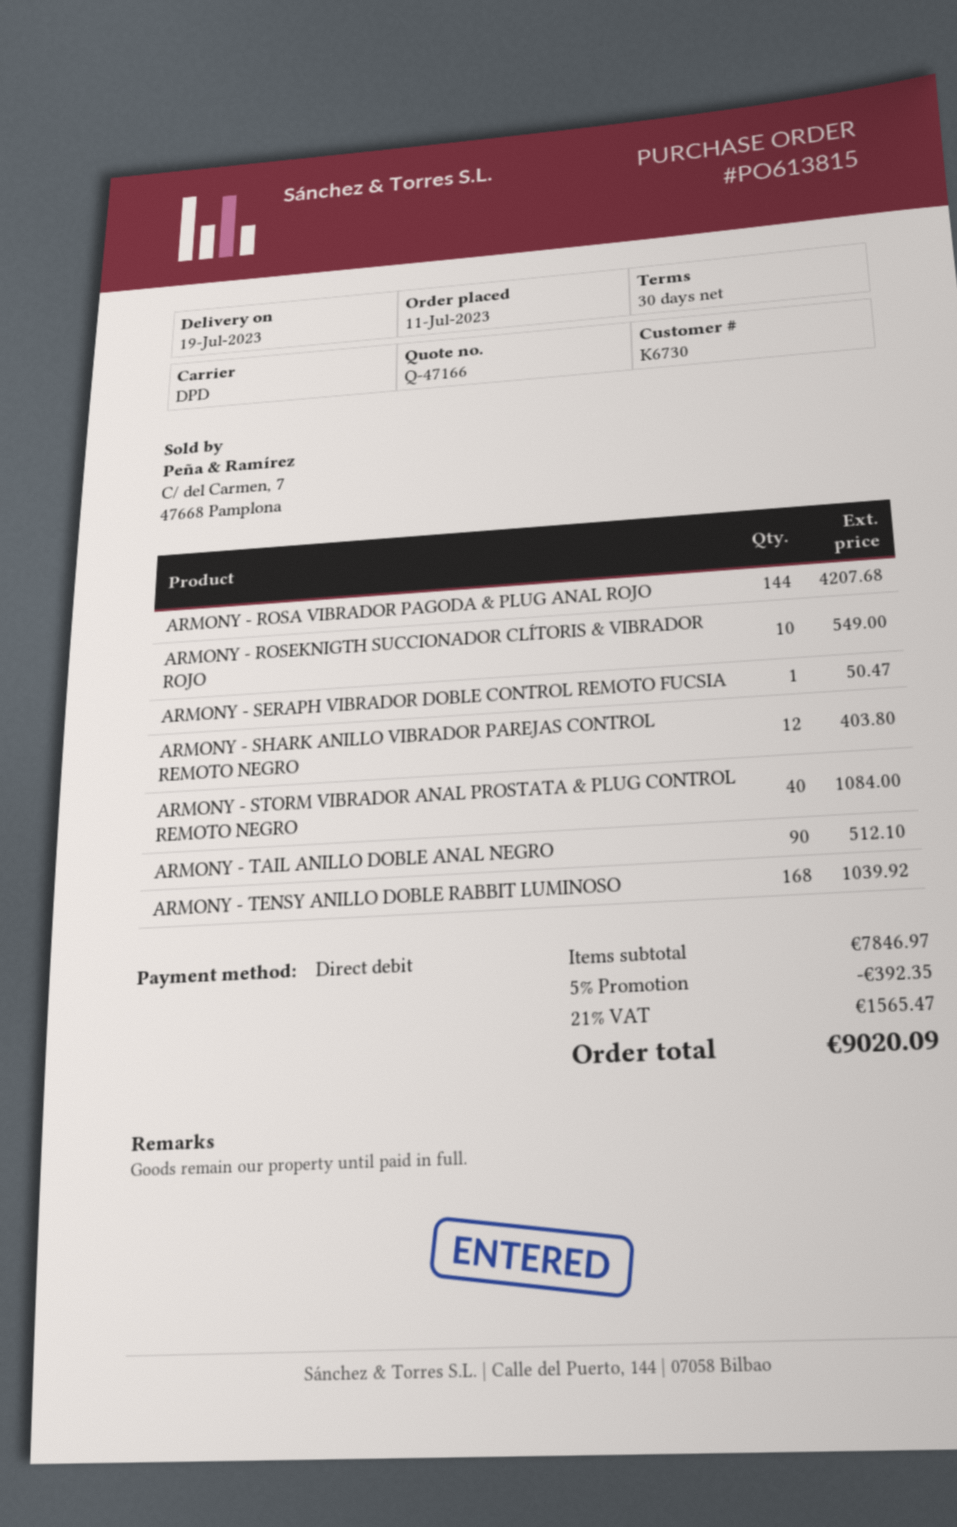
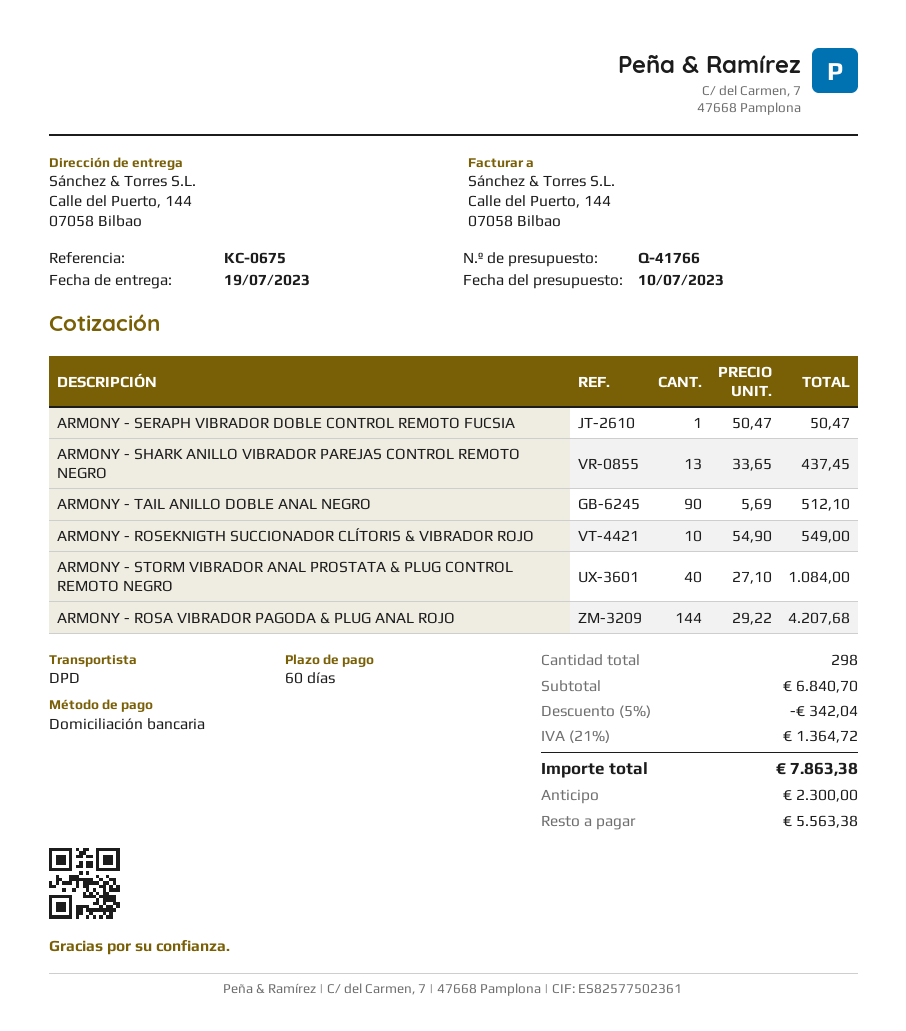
quote number: Q-47166 -> Q-41766
payment terms: 30 days -> 60 days
ARMONY - SHARK ANILLO VIBRADOR PAREJAS CONTROL REMOTO NEGRO: 12 for 403.80 -> 13 for 437.45
ARMONY - TENSY ANILLO DOBLE RABBIT LUMINOSO: 168 for 1039.92 -> none
subtotal: 7846.97 -> 6840.70
discount: 5% = 392.35 -> 5% = 342.04
tax: 21% = 1565.47 -> 21% = 1364.72
total: 9020.09 -> 7863.38

